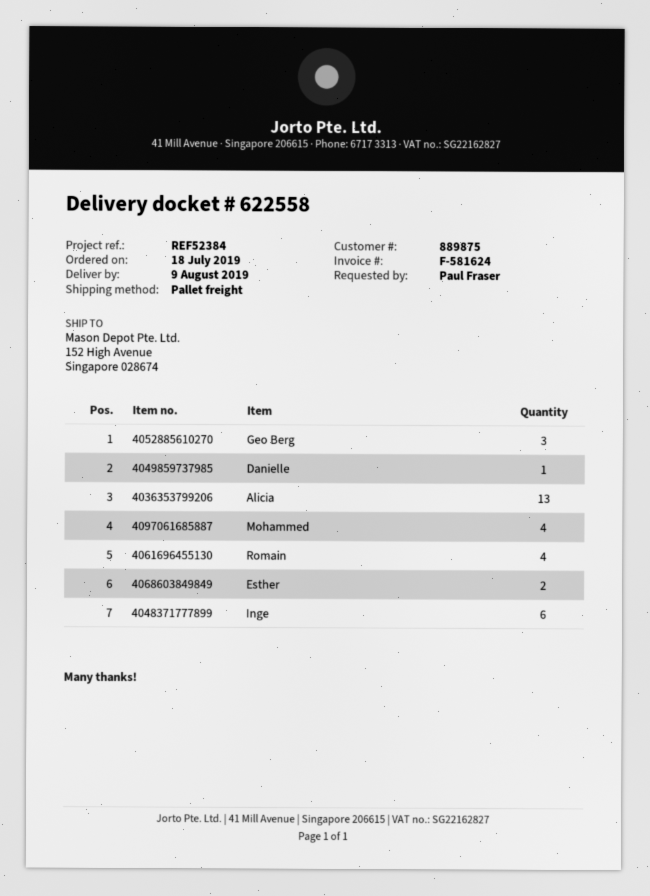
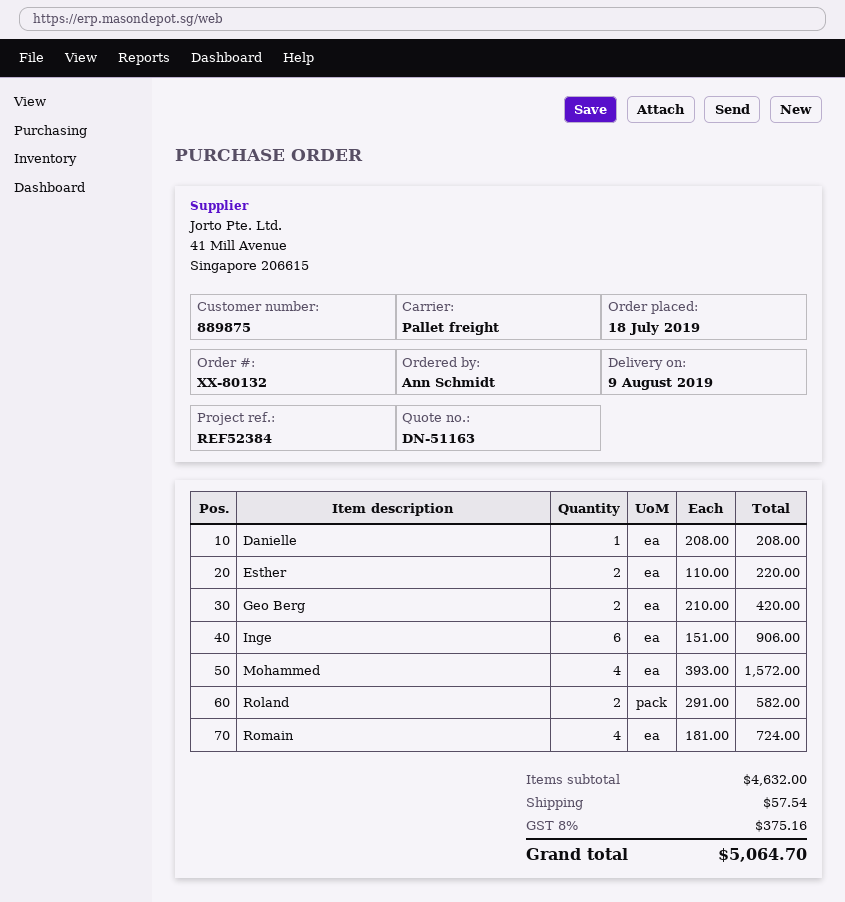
ordered by: Paul Fraser -> Ann Schmidt
Geo Berg: 3 -> 2
Alicia: 13 -> none
Roland: none -> 2

